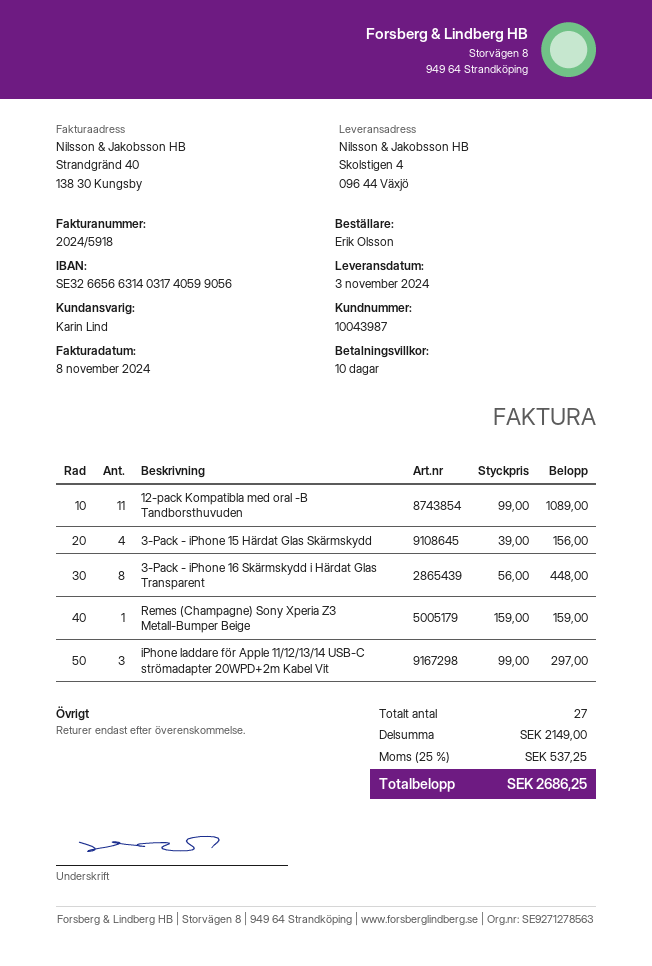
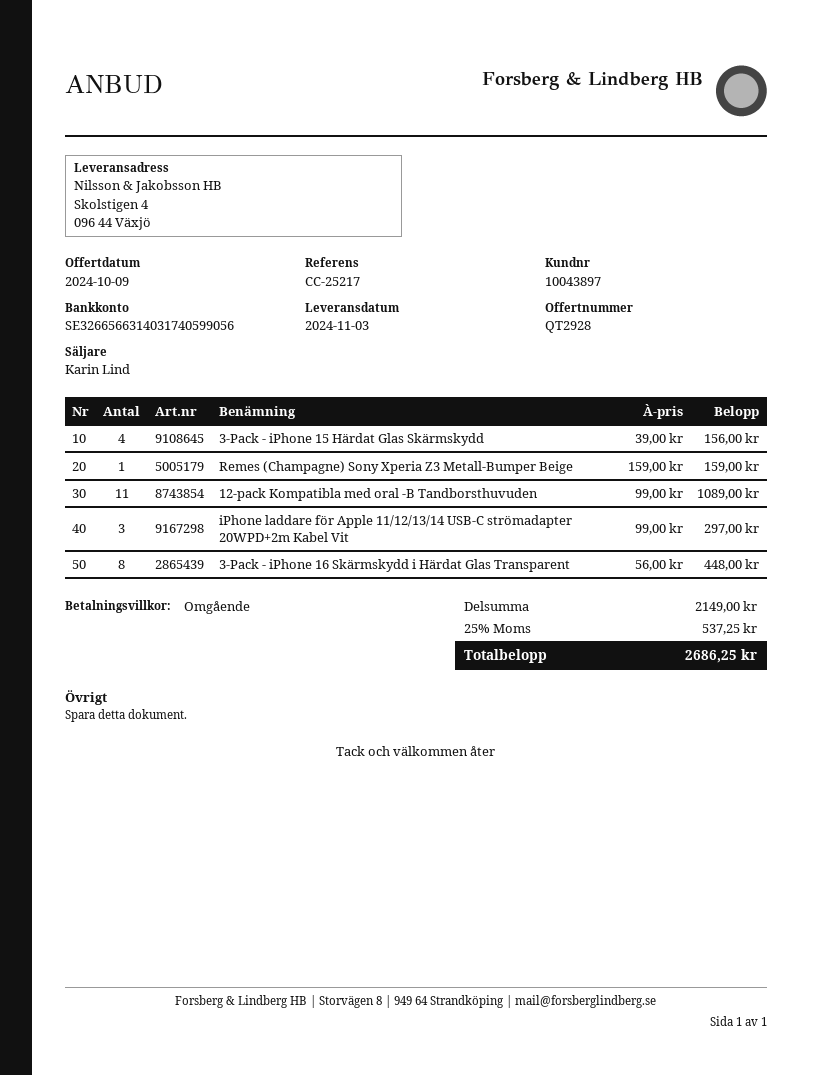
payment terms: 10 days -> on receipt
customer number: 10043987 -> 10043897

